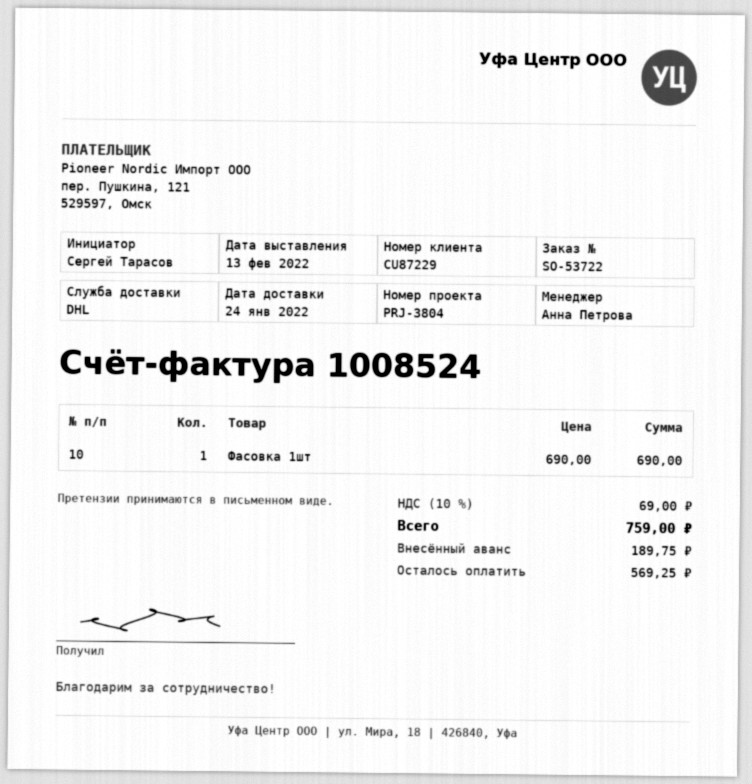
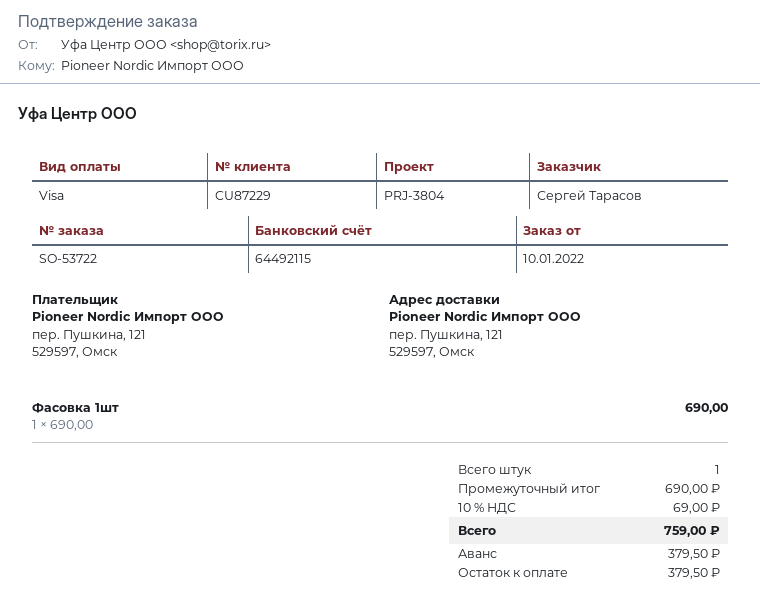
deposit: 189.75 -> 379.50
balance: 569.25 -> 379.50

